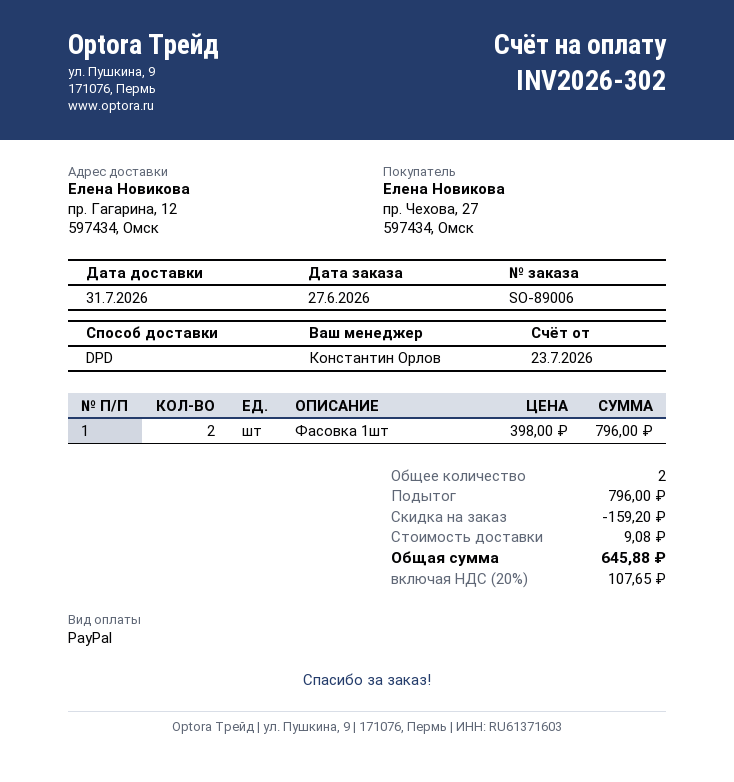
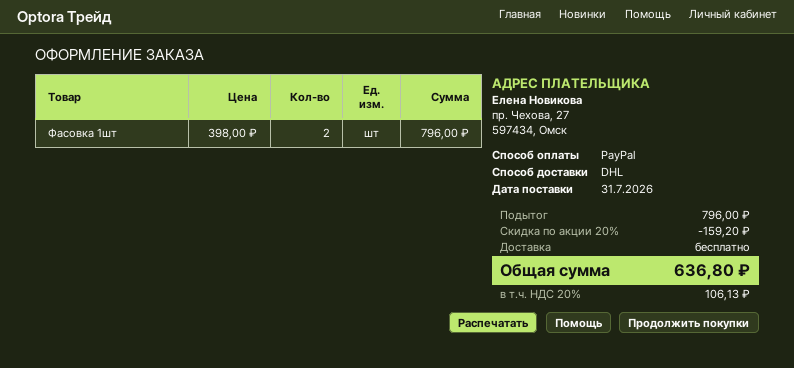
shipping method: DPD -> DHL
shipping: 9.08 -> 0.00
tax: 20% = 107.65 -> 20% = 106.13
total: 645.88 -> 636.80

